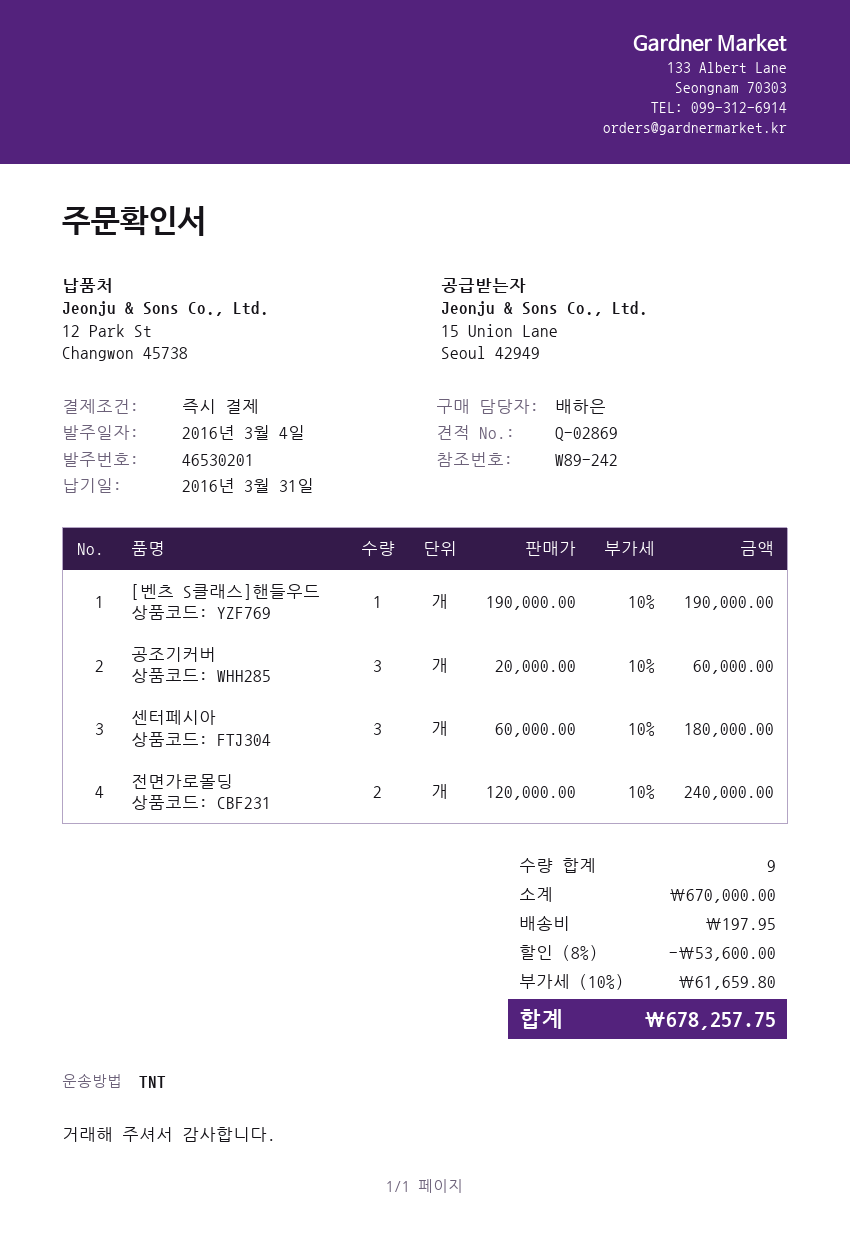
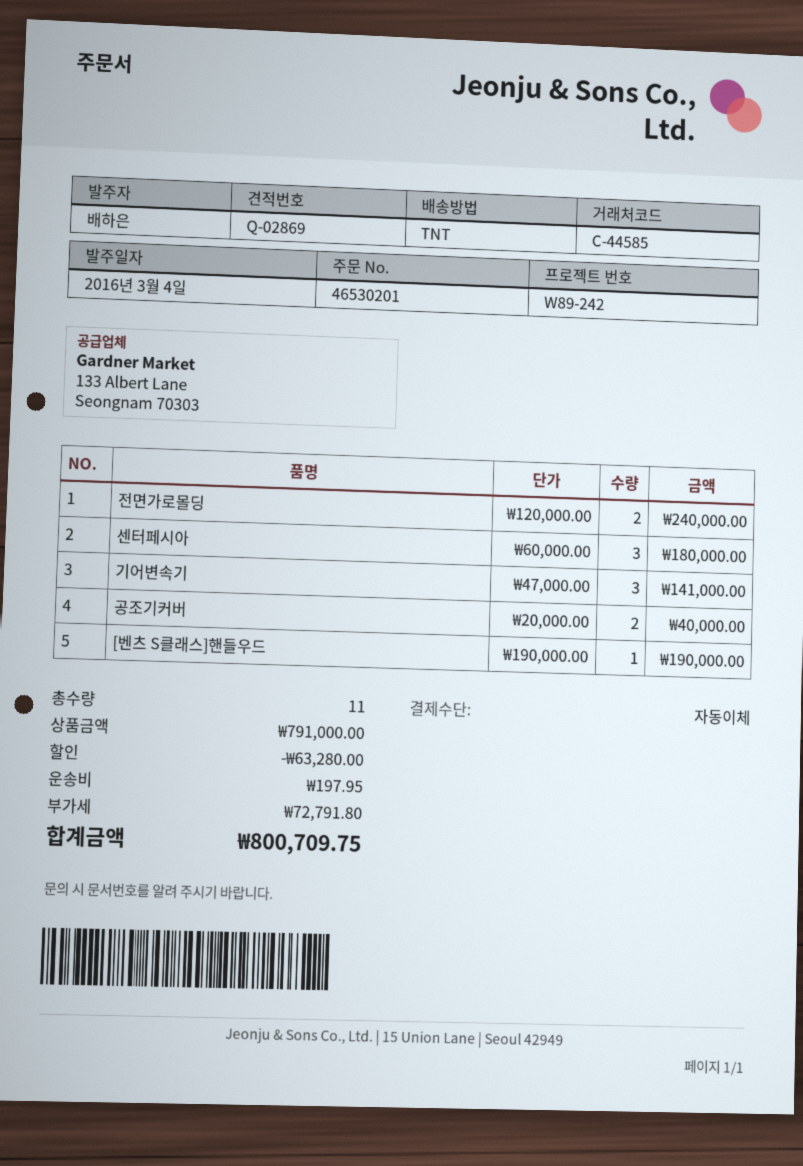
공조기커버: 3 x 20000.00 = 60000.00 -> 2 x 20000.00 = 40000.00
기어변속기: none -> 3 x 47000.00 = 141000.00
total quantity: 9 -> 11
subtotal: 670000.00 -> 791000.00
discount: 53600.00 -> 63280.00
tax: 61659.80 -> 72791.80
total: 678257.75 -> 800709.75

